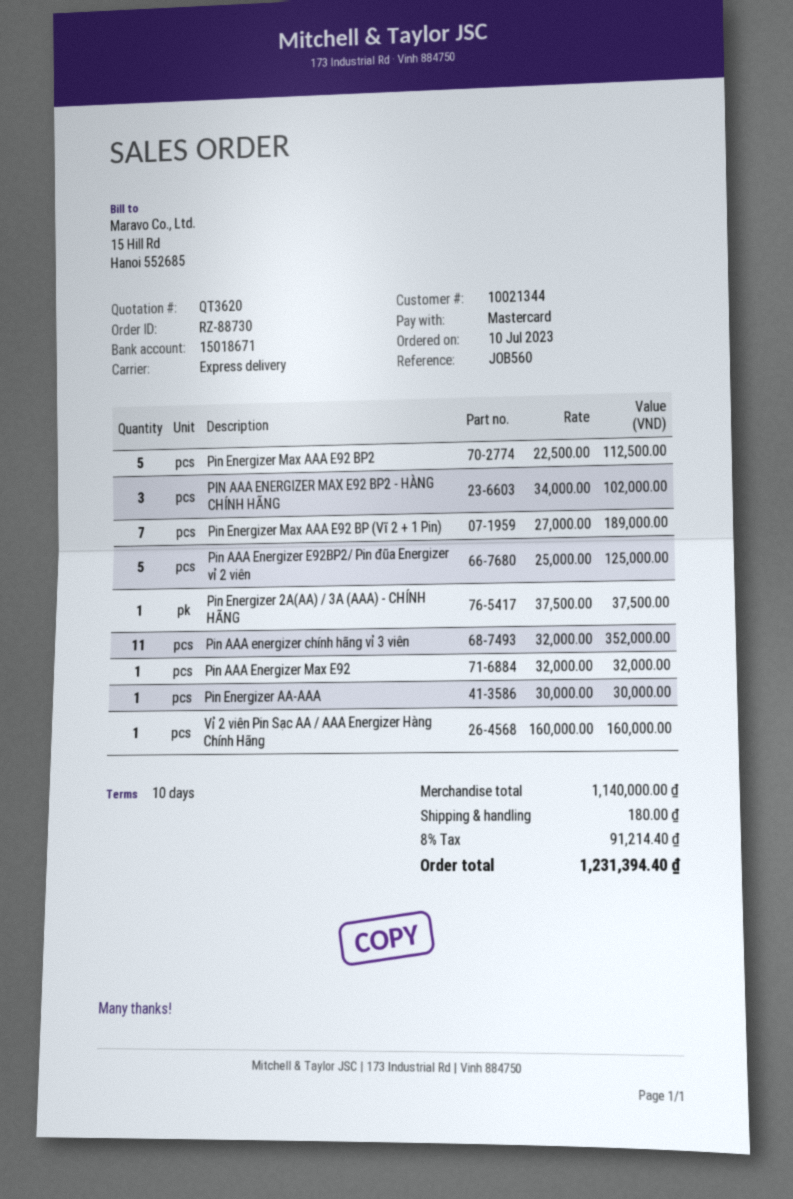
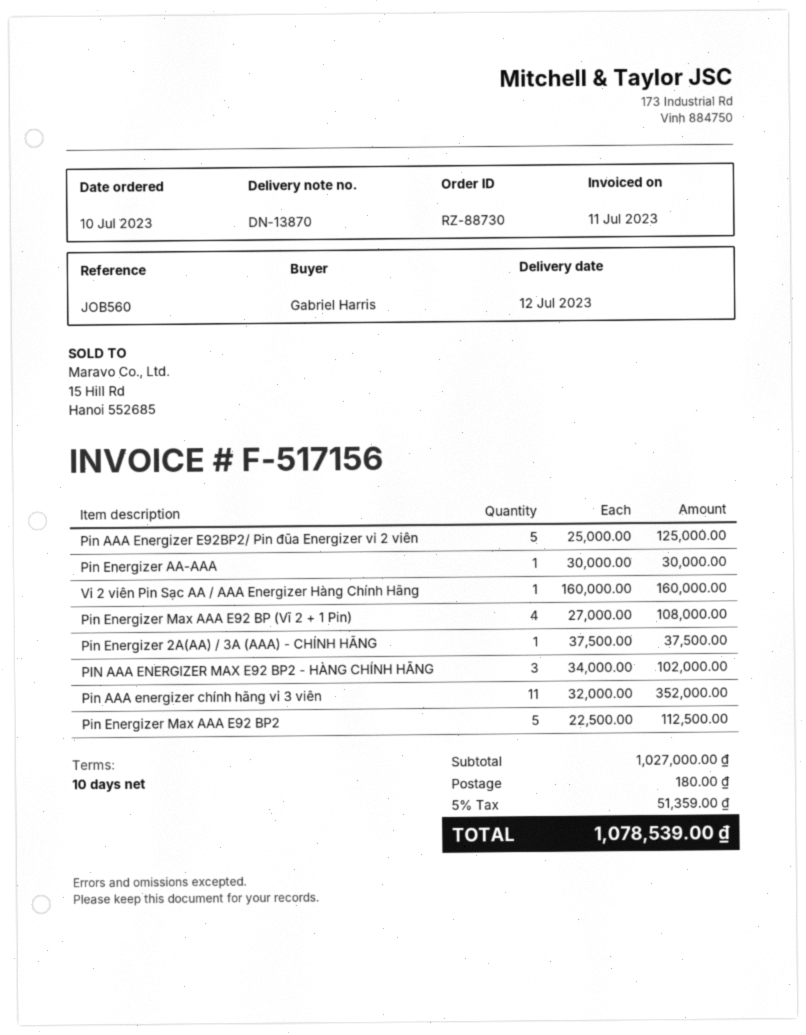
Pin Energizer Max AAA E92 BP (Vĩ 2 + 1 Pin): 7 x 27000.00 = 189000.00 -> 4 x 27000.00 = 108000.00
Pin AAA Energizer Max E92: 1 x 32000.00 = 32000.00 -> none
subtotal: 1140000.00 -> 1027000.00
tax: 8% = 91214.40 -> 5% = 51359.00
total: 1231394.40 -> 1078539.00

